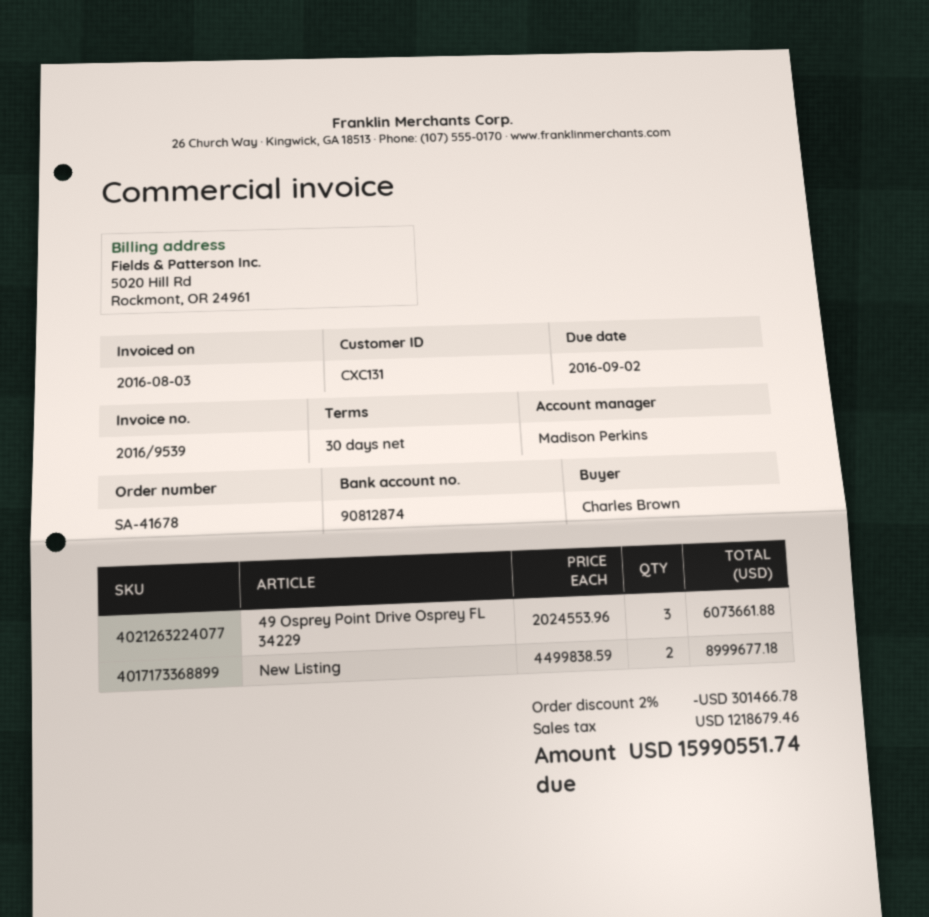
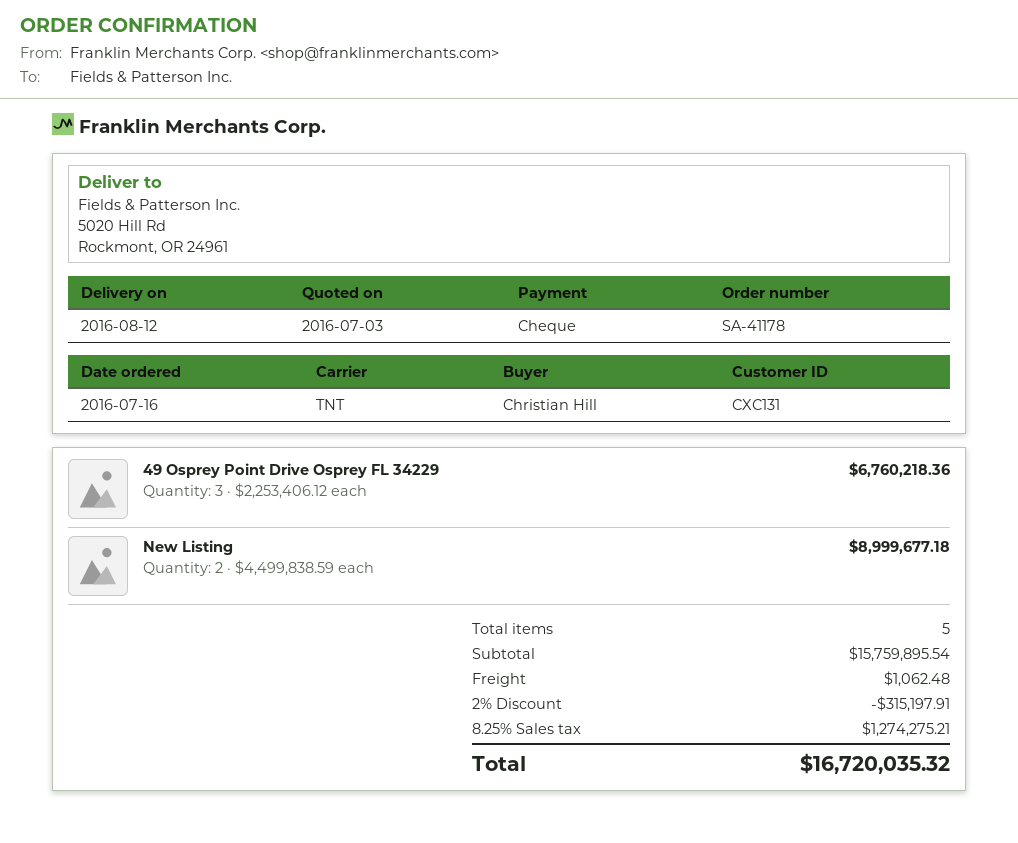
order number: SA-41678 -> SA-41178
ordered by: Charles Brown -> Christian Hill
49 Osprey Point Drive Osprey FL 34229: 3 x 2024553.96 = 6073661.88 -> 3 x 2253406.12 = 6760218.36
discount: 2% = 301466.78 -> 2% = 315197.91
shipping: none -> 1062.48
tax: 1218679.46 -> 1274275.21
total: 15990551.74 -> 16720035.32

